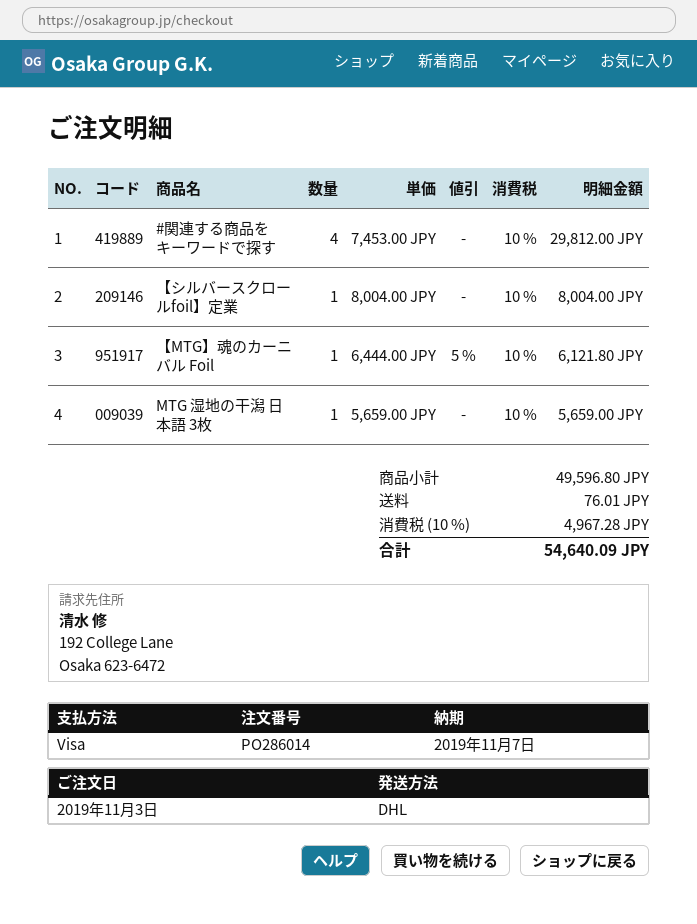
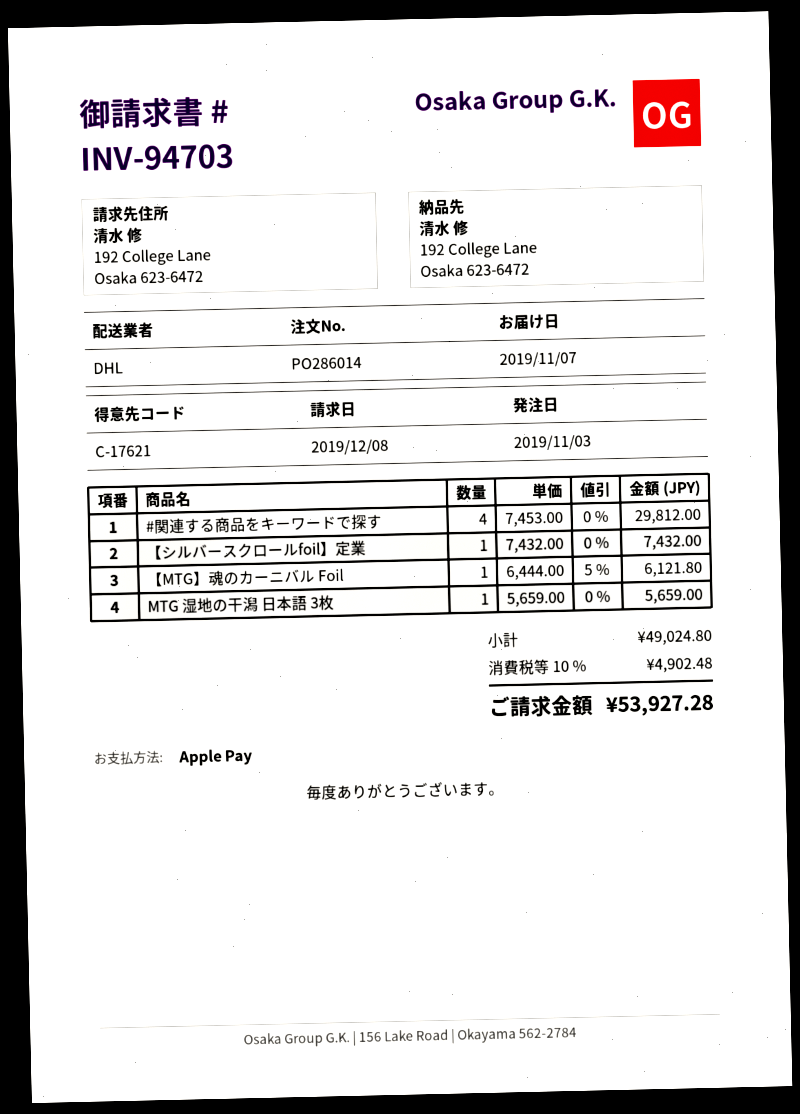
payment method: Visa -> Apple Pay
【シルバースクロールfoil】定業: 1 x 8004.00 = 8004.00 -> 1 x 7432.00 = 7432.00
subtotal: 49596.80 -> 49024.80
shipping: 76.01 -> none
tax: 10% = 4967.28 -> 10% = 4902.48
total: 54640.09 -> 53927.28

